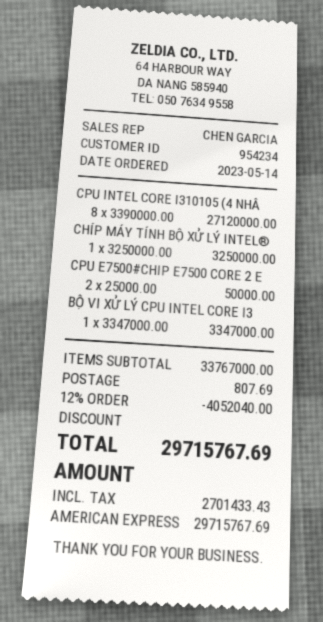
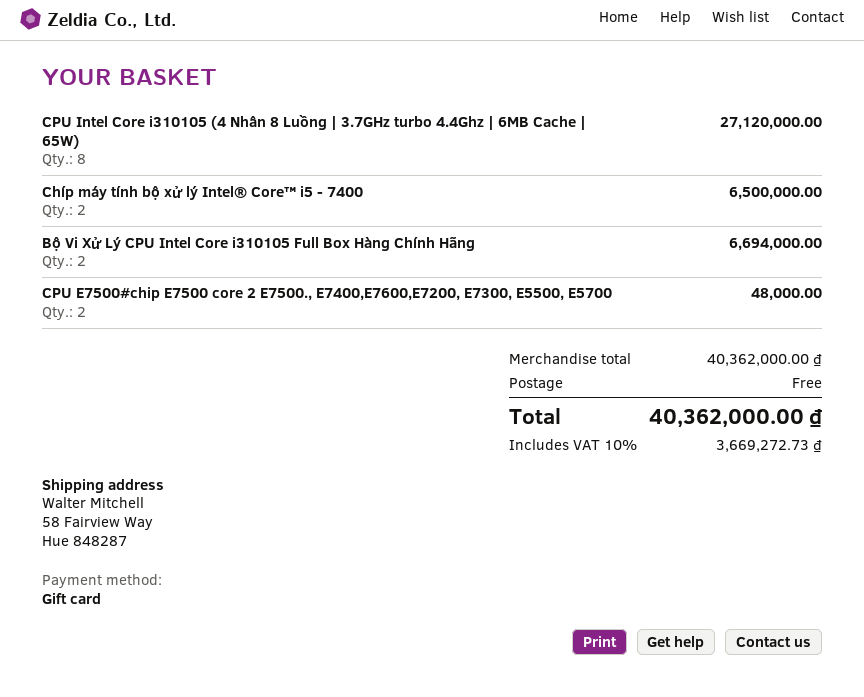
payment method: American Express -> gift card
CHÍP MÁY TÍNH BỘ XỬ LÝ INTEL®: 1 for 3250000.00 -> 2 for 6500000.00
CPU E7500#CHIP E7500 CORE 2 E: 2 for 50000.00 -> 2 for 48000.00
BỘ VI XỬ LÝ CPU INTEL CORE I3: 1 for 3347000.00 -> 2 for 6694000.00
subtotal: 33767000.00 -> 40362000.00
discount: 12% = 4052040.00 -> none
shipping: 807.69 -> 0.00
tax: 2701433.43 -> 3669272.73
total: 29715767.69 -> 40362000.00

